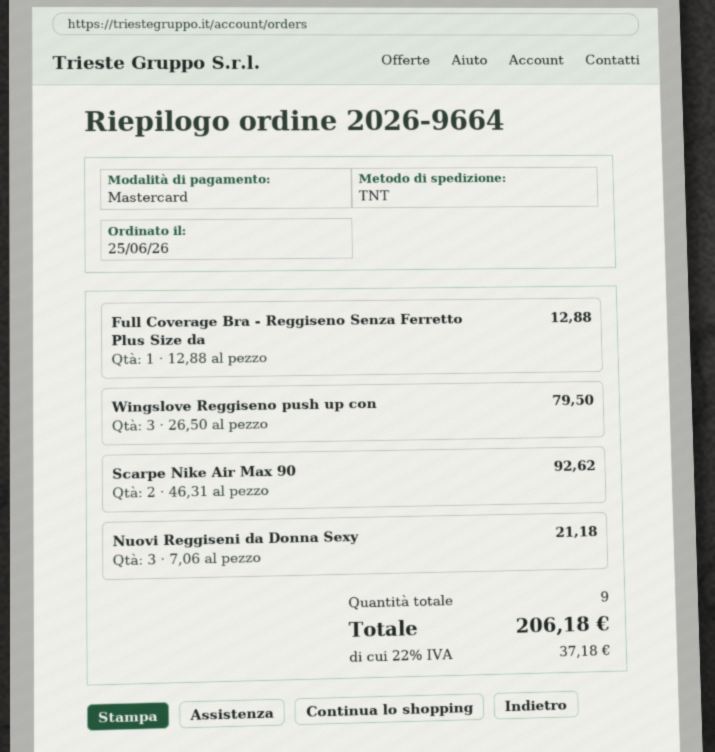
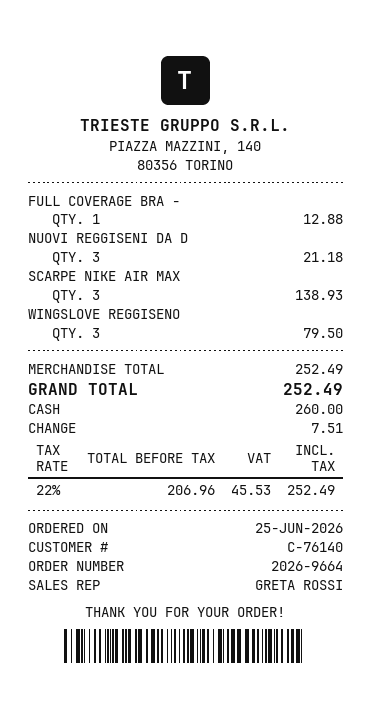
payment method: Mastercard -> cash
Scarpe Nike Air Max 90: 2 for 92.62 -> 3 for 138.93
tax: 22% = 37.18 -> 22% = 45.53
total: 206.18 -> 252.49

